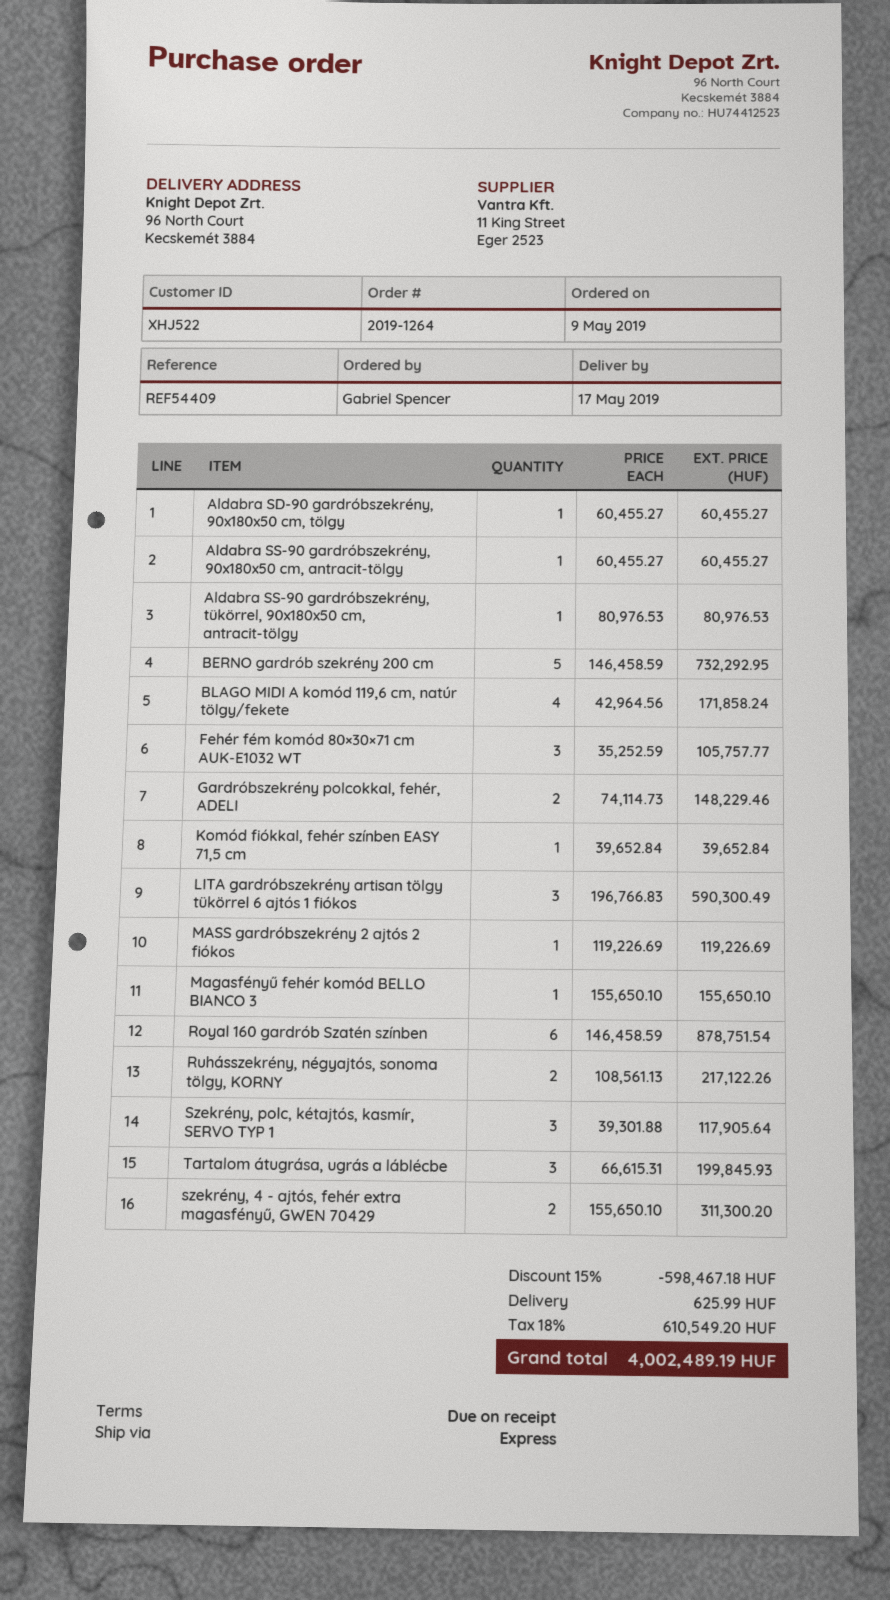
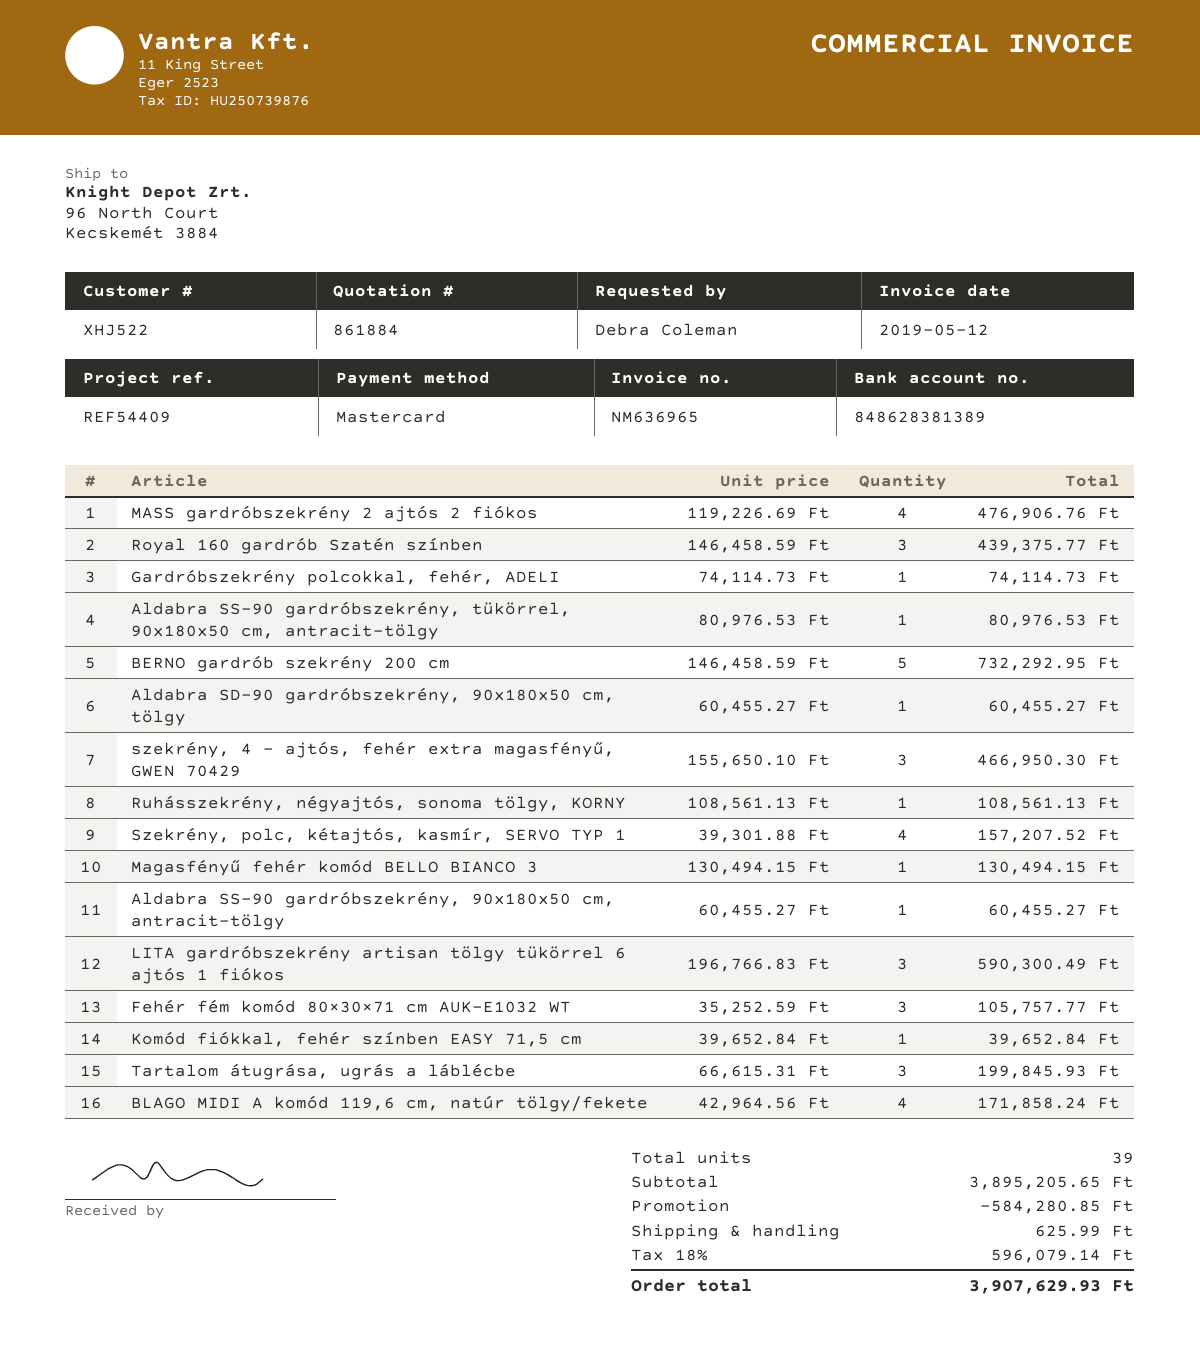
ordered by: Gabriel Spencer -> Debra Coleman
Gardróbszekrény polcokkal, fehér, ADELI: 2 x 74114.73 = 148229.46 -> 1 x 74114.73 = 74114.73
MASS gardróbszekrény 2 ajtós 2 fiókos: 1 x 119226.69 = 119226.69 -> 4 x 119226.69 = 476906.76
Magasfényű fehér komód BELLO BIANCO 3: 1 x 155650.10 = 155650.10 -> 1 x 130494.15 = 130494.15
Royal 160 gardrób Szatén színben: 6 x 146458.59 = 878751.54 -> 3 x 146458.59 = 439375.77
Ruhásszekrény, négyajtós, sonoma tölgy, KORNY: 2 x 108561.13 = 217122.26 -> 1 x 108561.13 = 108561.13
Szekrény, polc, kétajtós, kasmír, SERVO TYP 1: 3 x 39301.88 = 117905.64 -> 4 x 39301.88 = 157207.52
szekrény, 4 - ajtós, fehér extra magasfényű, GWEN 70429: 2 x 155650.10 = 311300.20 -> 3 x 155650.10 = 466950.30
discount: 598467.18 -> 584280.85
tax: 18% = 610549.20 -> 18% = 596079.14
total: 4002489.19 -> 3907629.93

